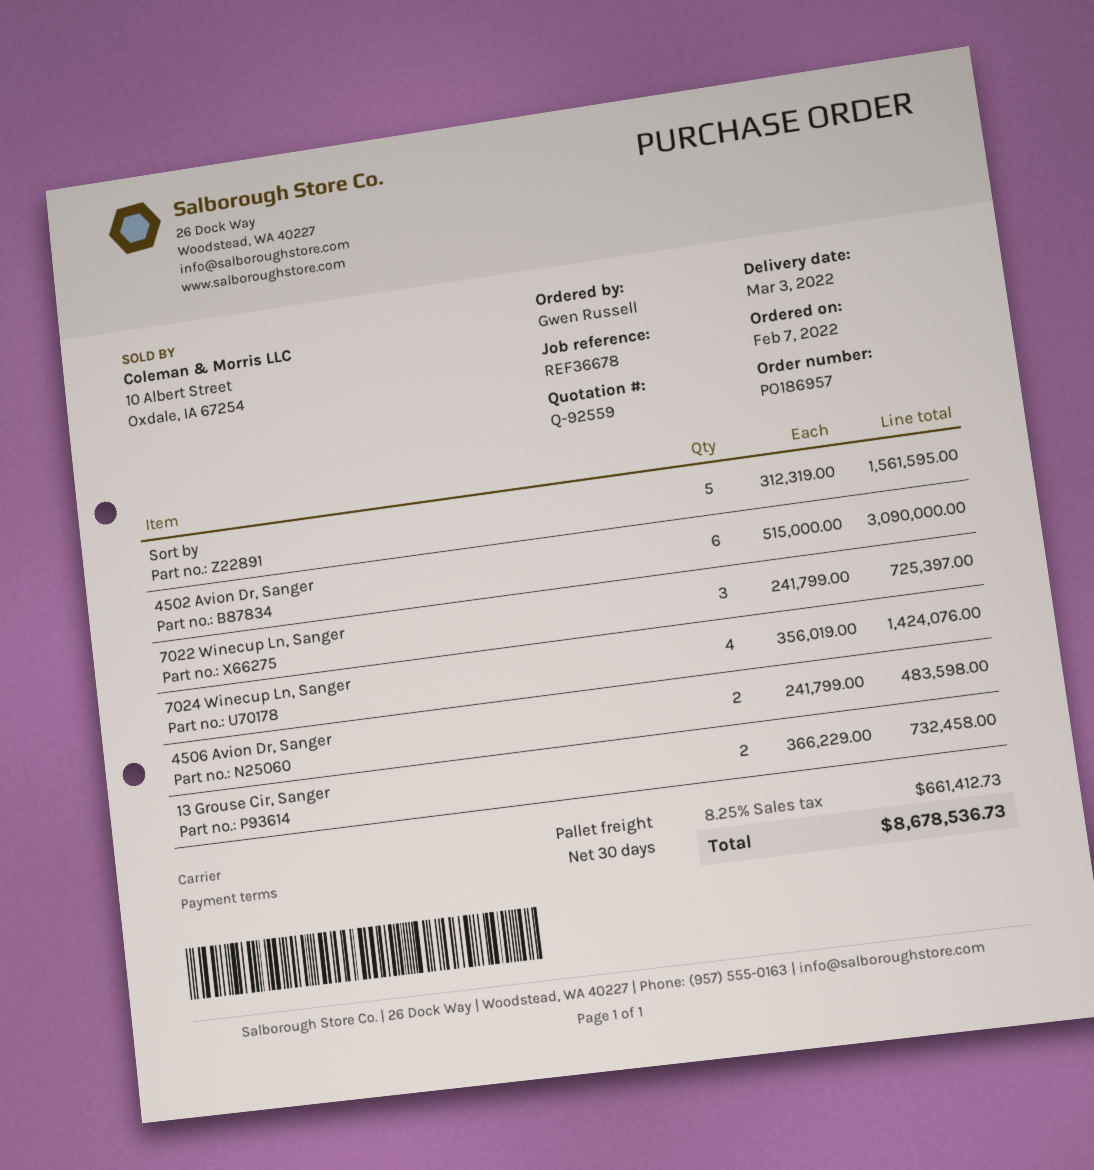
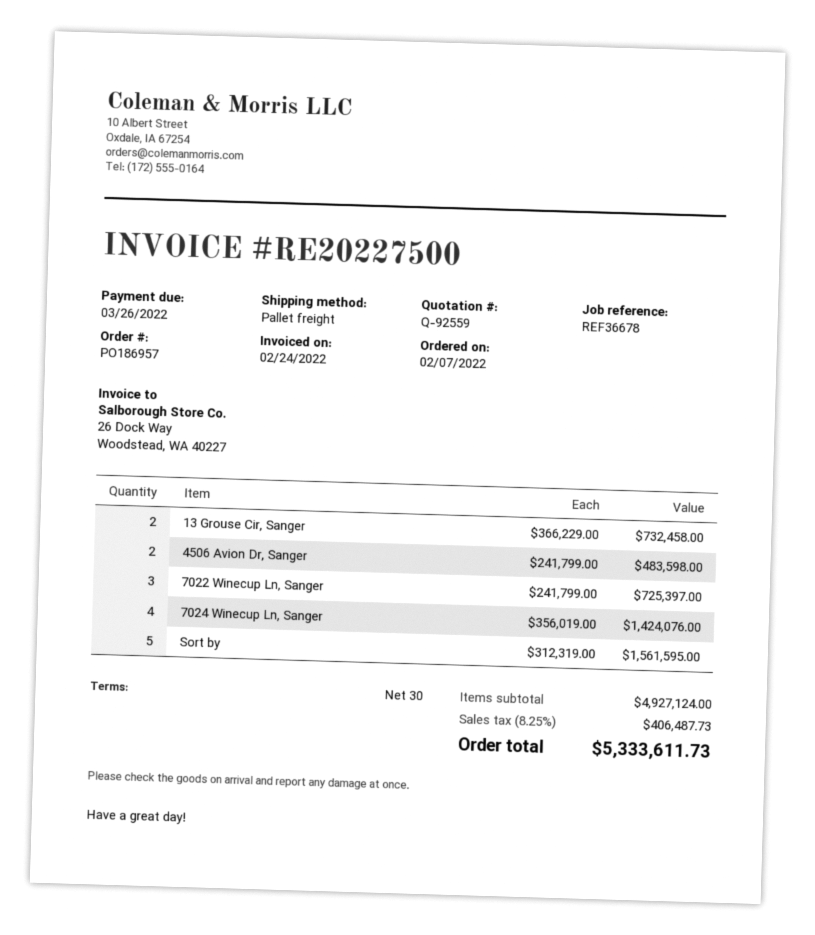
4502 Avion Dr, Sanger: 6 x 515000.00 = 3090000.00 -> none
tax: 8.25% = 661412.73 -> 8.25% = 406487.73
total: 8678536.73 -> 5333611.73

